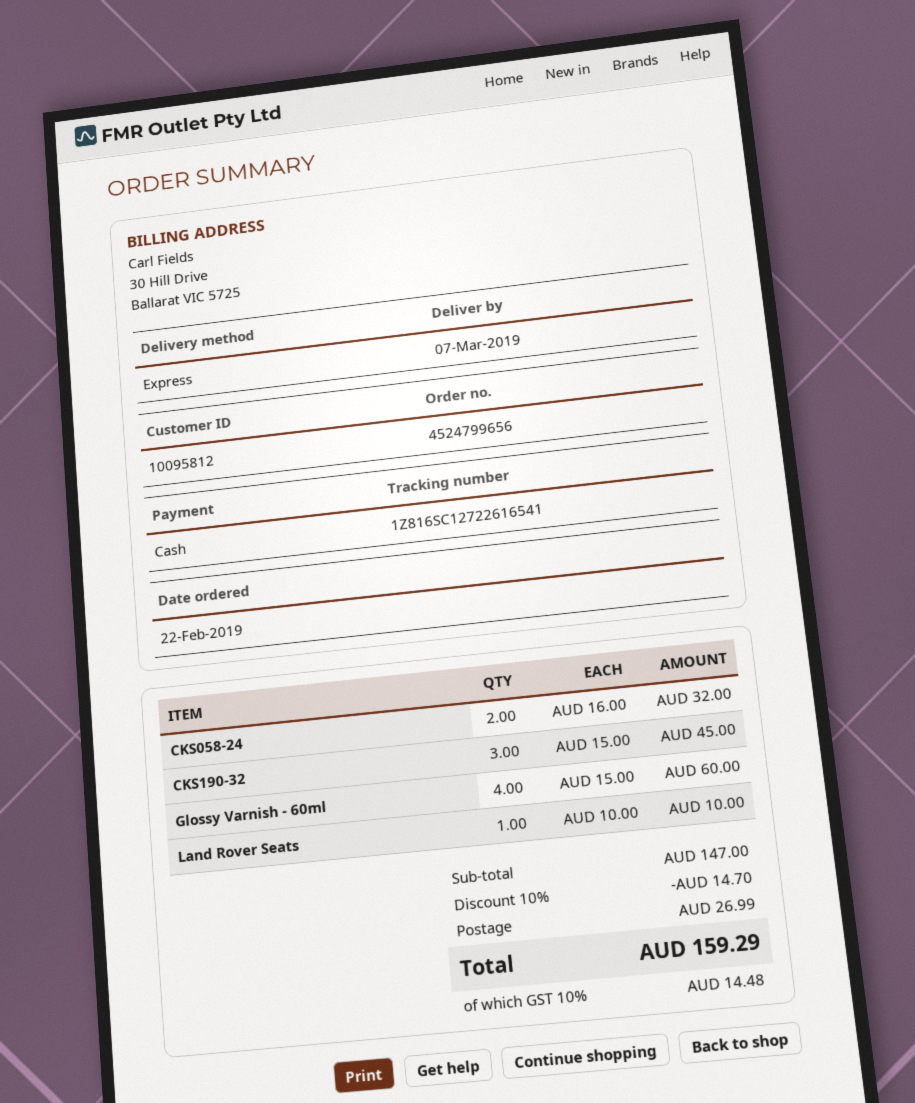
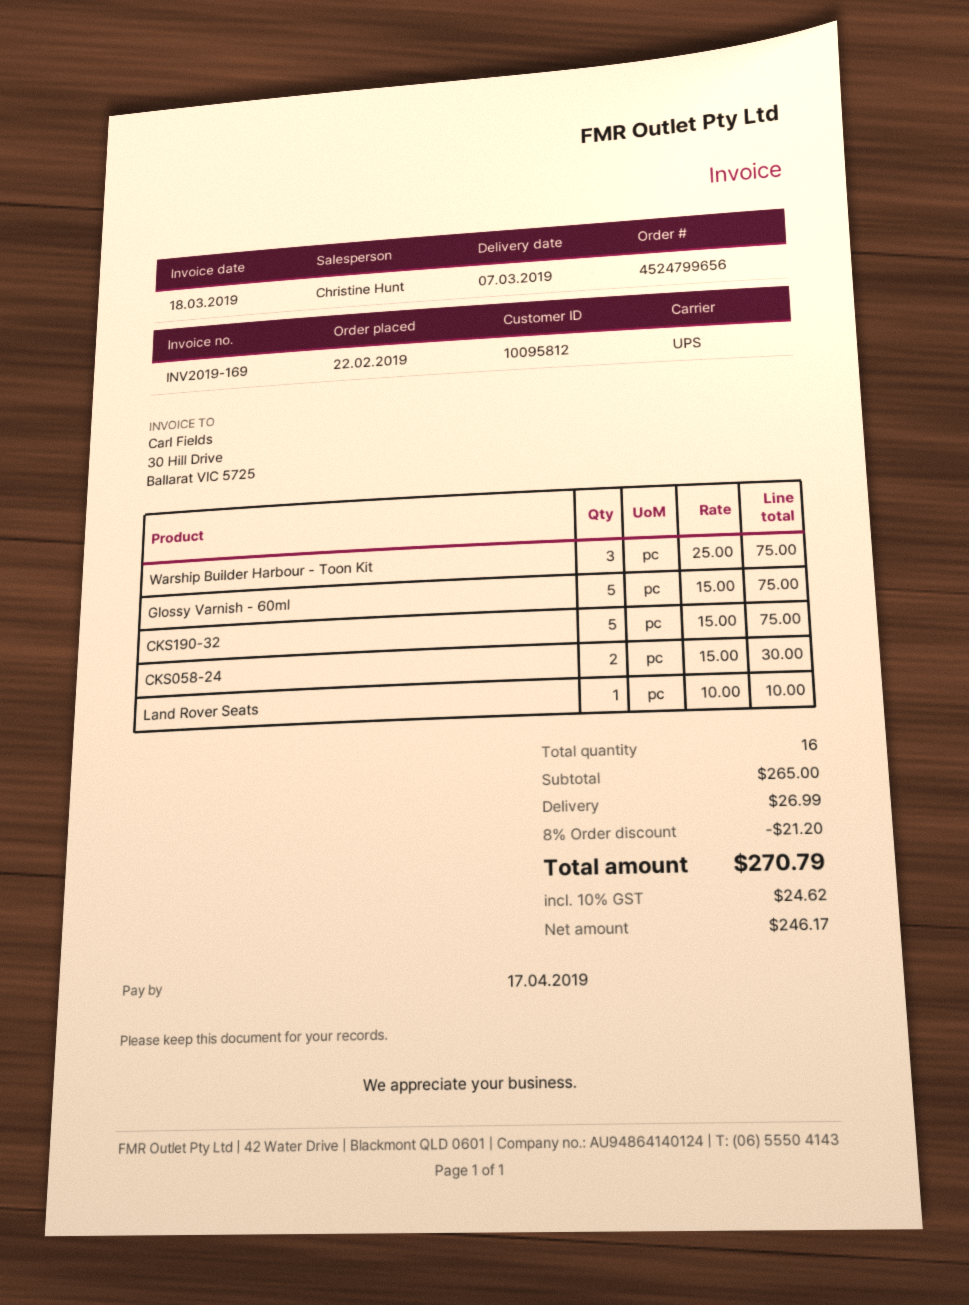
shipping method: express -> UPS
CKS058-24: 2 x 16.00 = 32.00 -> 2 x 15.00 = 30.00
CKS190-32: 3 x 15.00 = 45.00 -> 5 x 15.00 = 75.00
Glossy Varnish - 60ml: 4 x 15.00 = 60.00 -> 5 x 15.00 = 75.00
Warship Builder Harbour - Toon Kit: none -> 3 x 25.00 = 75.00
subtotal: 147.00 -> 265.00
discount: 10% = 14.70 -> 8% = 21.20
tax: 10% = 14.48 -> 10% = 24.62
total: 159.29 -> 270.79

